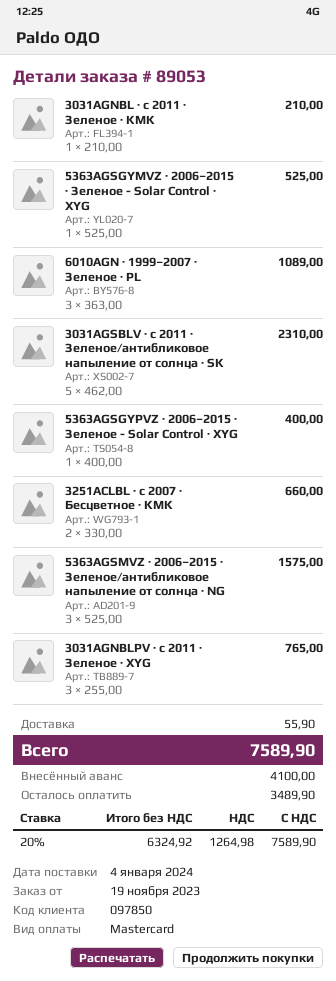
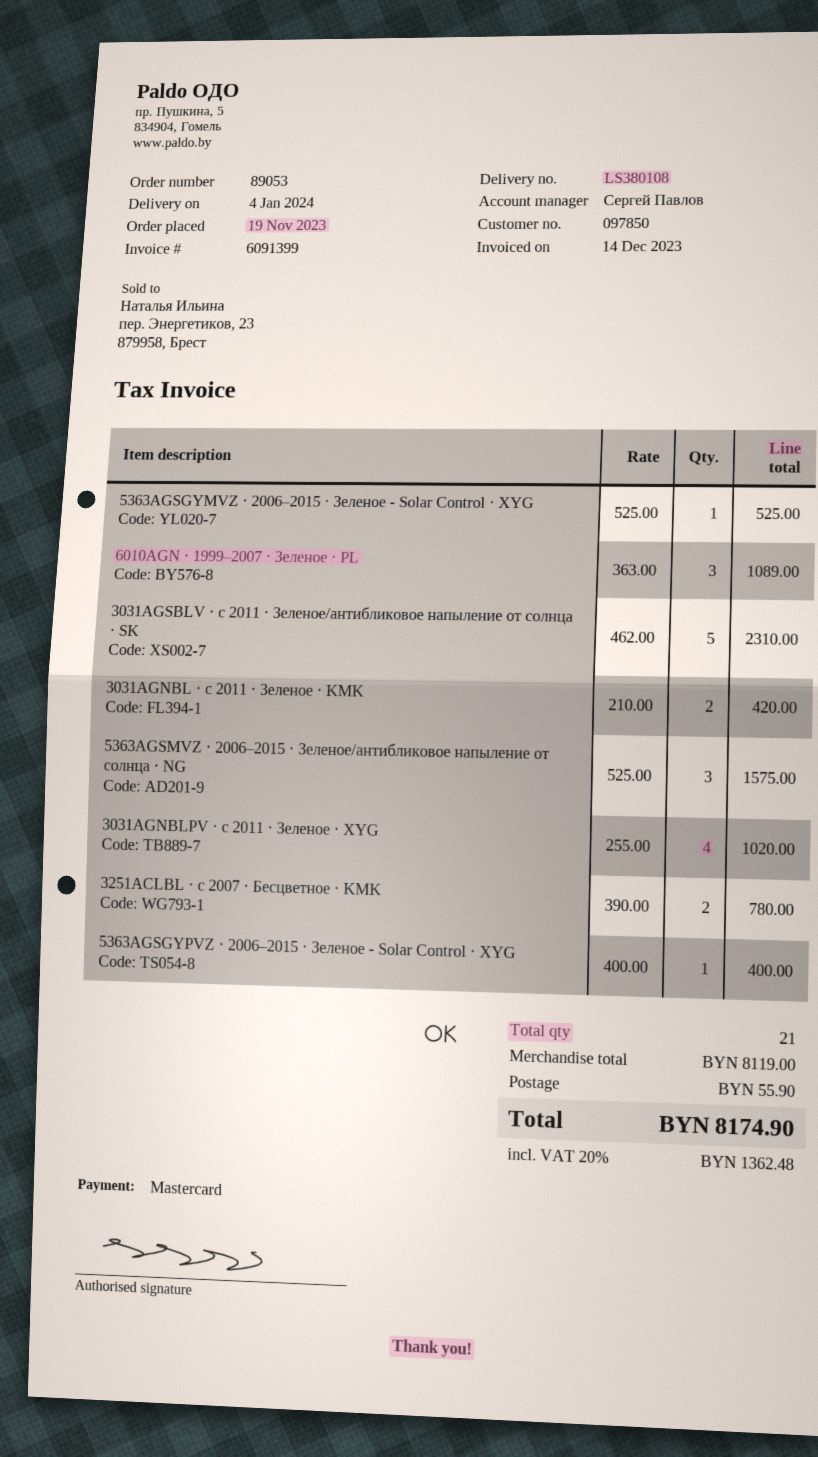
3031AGNBL · с 2011 · Зеленое · KMK: 1 x 210.00 = 210.00 -> 2 x 210.00 = 420.00
3251ACLBL · с 2007 · Бесцветное · KMK: 2 x 330.00 = 660.00 -> 2 x 390.00 = 780.00
3031AGNBLPV · с 2011 · Зеленое · XYG: 3 x 255.00 = 765.00 -> 4 x 255.00 = 1020.00
tax: 20% = 1264.98 -> 20% = 1362.48
total: 7589.90 -> 8174.90

